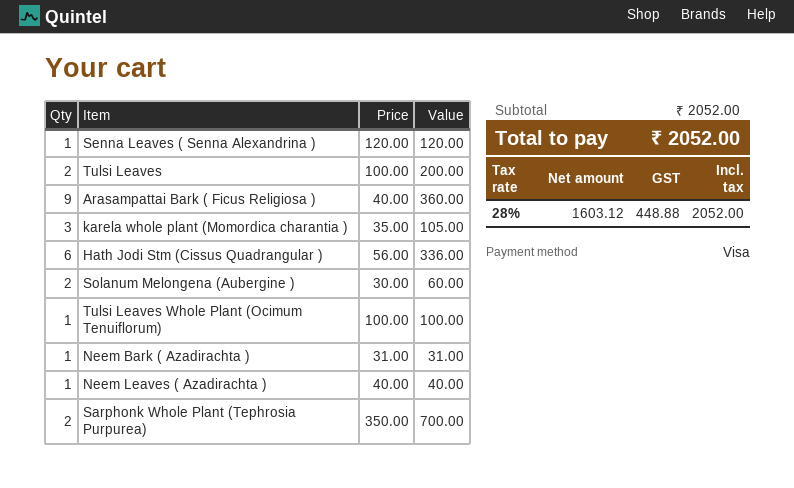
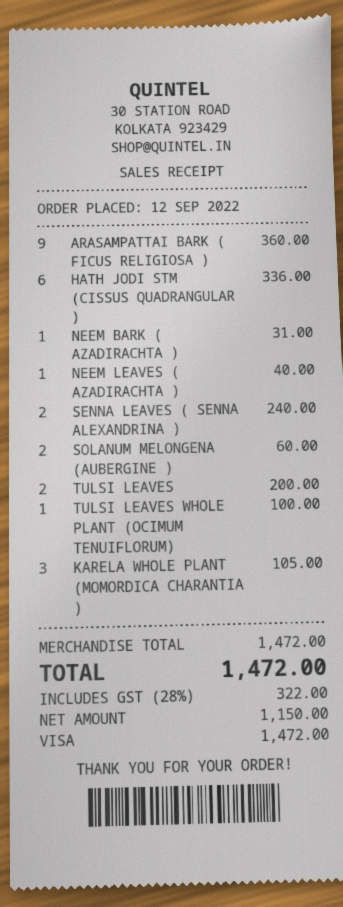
Senna Leaves ( Senna Alexandrina ): 1 for 120.00 -> 2 for 240.00
Sarphonk Whole Plant (Tephrosia Purpurea): 2 for 700.00 -> none
subtotal: 2052.00 -> 1472.00
net: 1603.12 -> 1150.00
tax: 28% = 448.88 -> 28% = 322.00
total: 2052.00 -> 1472.00

